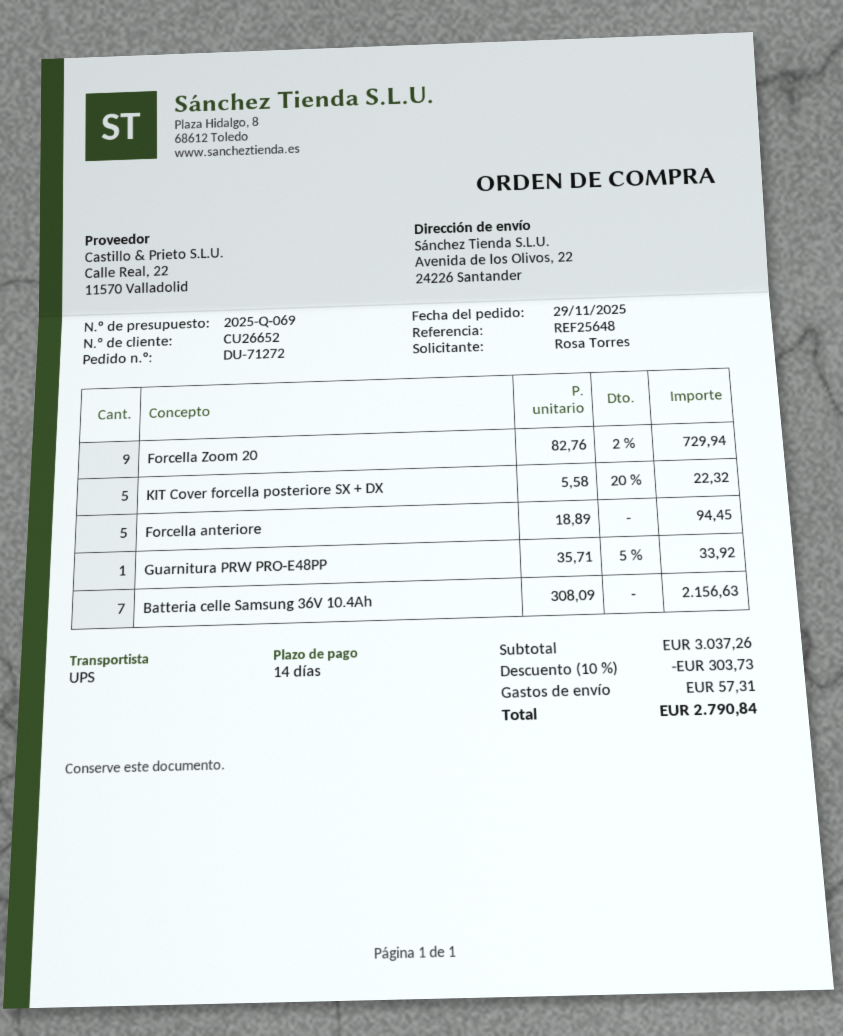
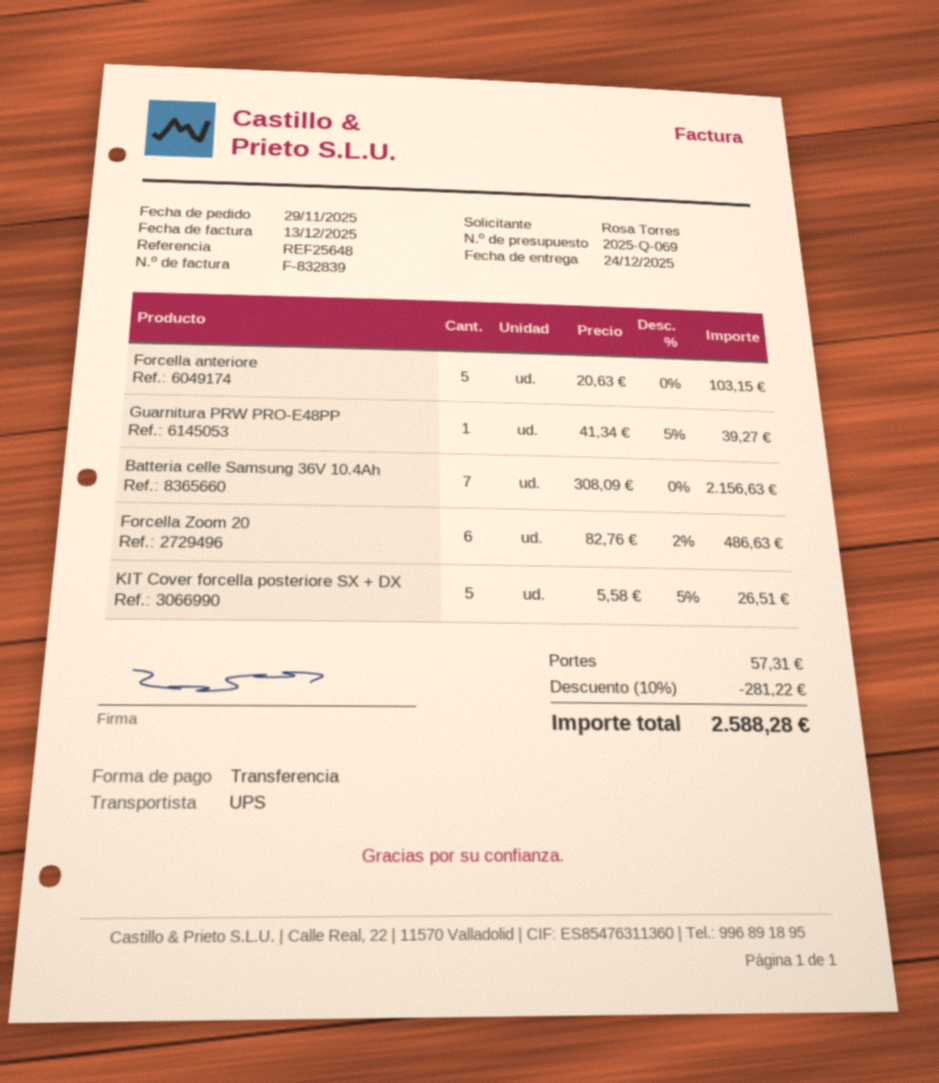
Forcella Zoom 20: 9 x 82.76 - 2% = 729.94 -> 6 x 82.76 - 2% = 486.63
KIT Cover forcella posteriore SX + DX: 5 x 5.58 - 20% = 22.32 -> 5 x 5.58 - 5% = 26.51
Forcella anteriore: 5 x 18.89 = 94.45 -> 5 x 20.63 = 103.15
Guarnitura PRW PRO-E48PP: 1 x 35.71 - 5% = 33.92 -> 1 x 41.34 - 5% = 39.27
discount: 10% = 303.73 -> 10% = 281.22
total: 2790.84 -> 2588.28

